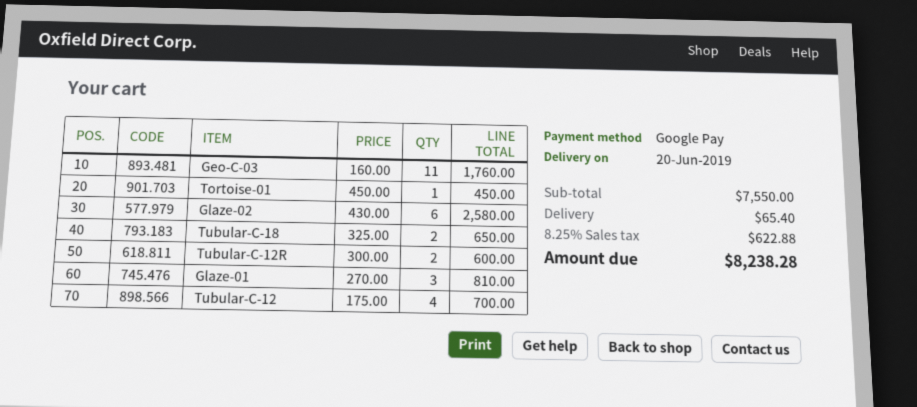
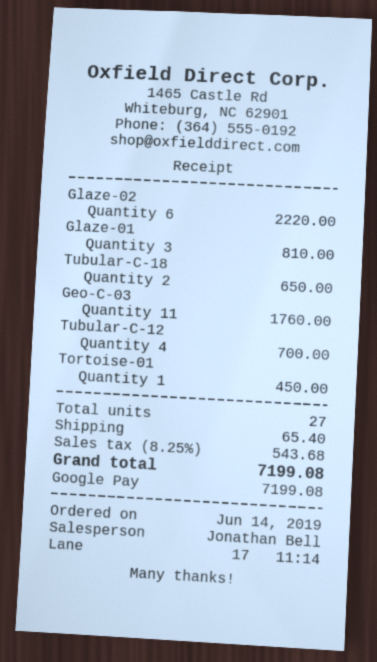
Glaze-02: 6 for 2580.00 -> 6 for 2220.00
Tubular-C-12R: 2 for 600.00 -> none
tax: 8.25% = 622.88 -> 8.25% = 543.68
total: 8238.28 -> 7199.08

